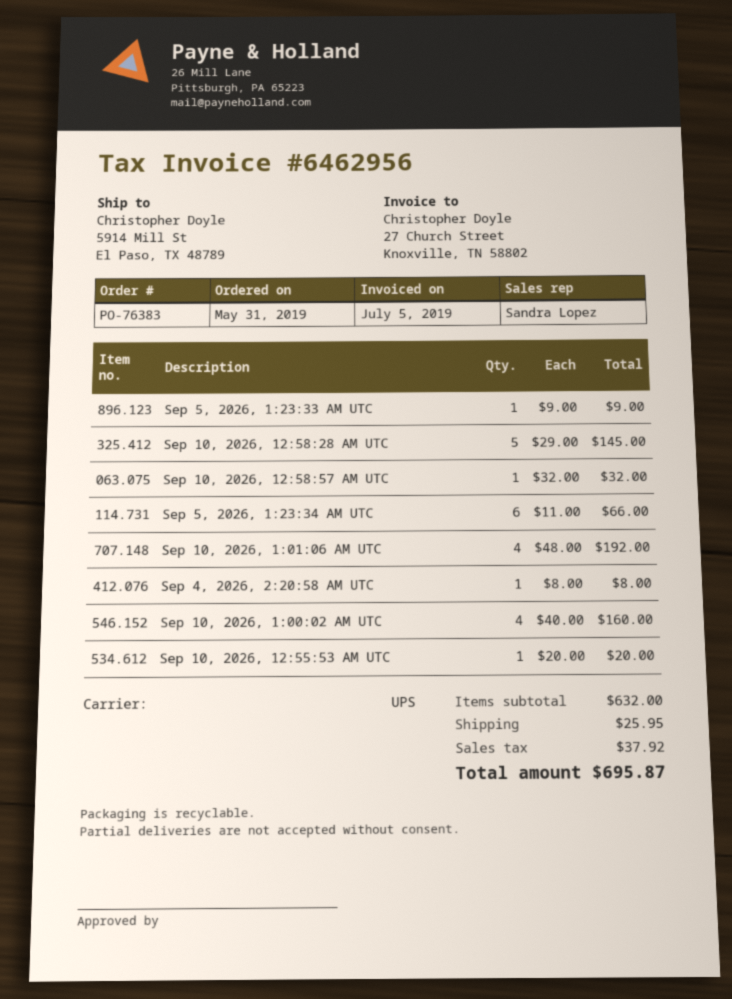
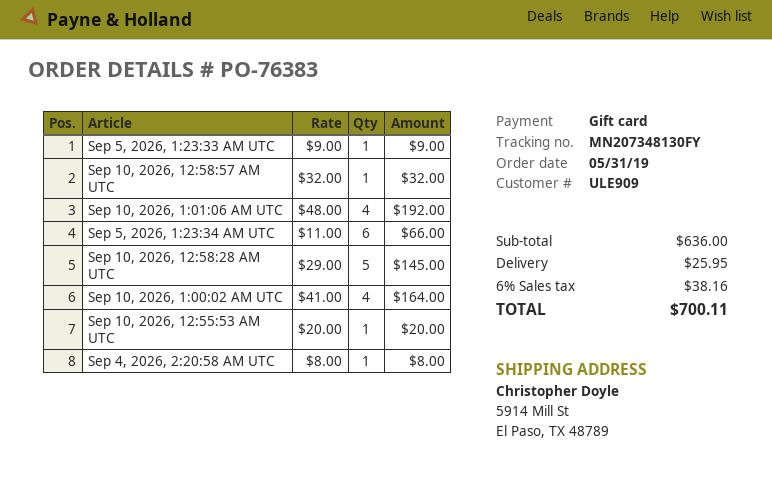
Sep 10, 2026, 1:00:02 AM UTC: 4 x 40.00 = 160.00 -> 4 x 41.00 = 164.00
subtotal: 632.00 -> 636.00
tax: 37.92 -> 38.16
total: 695.87 -> 700.11

